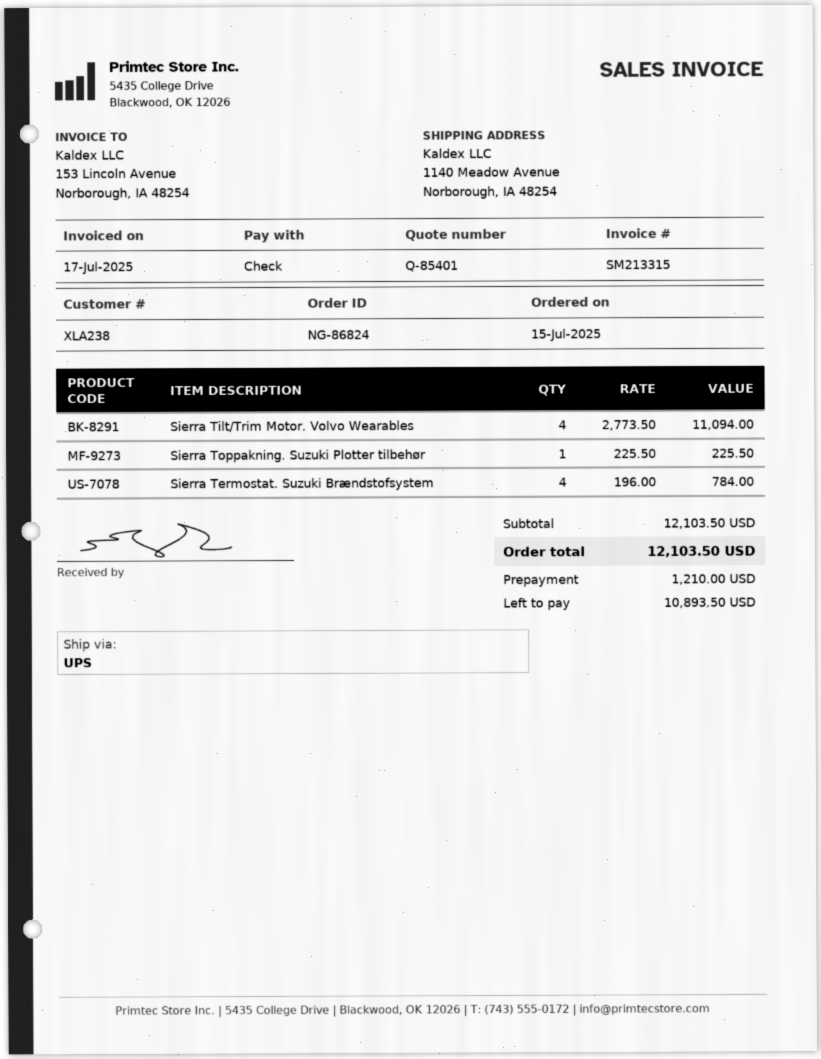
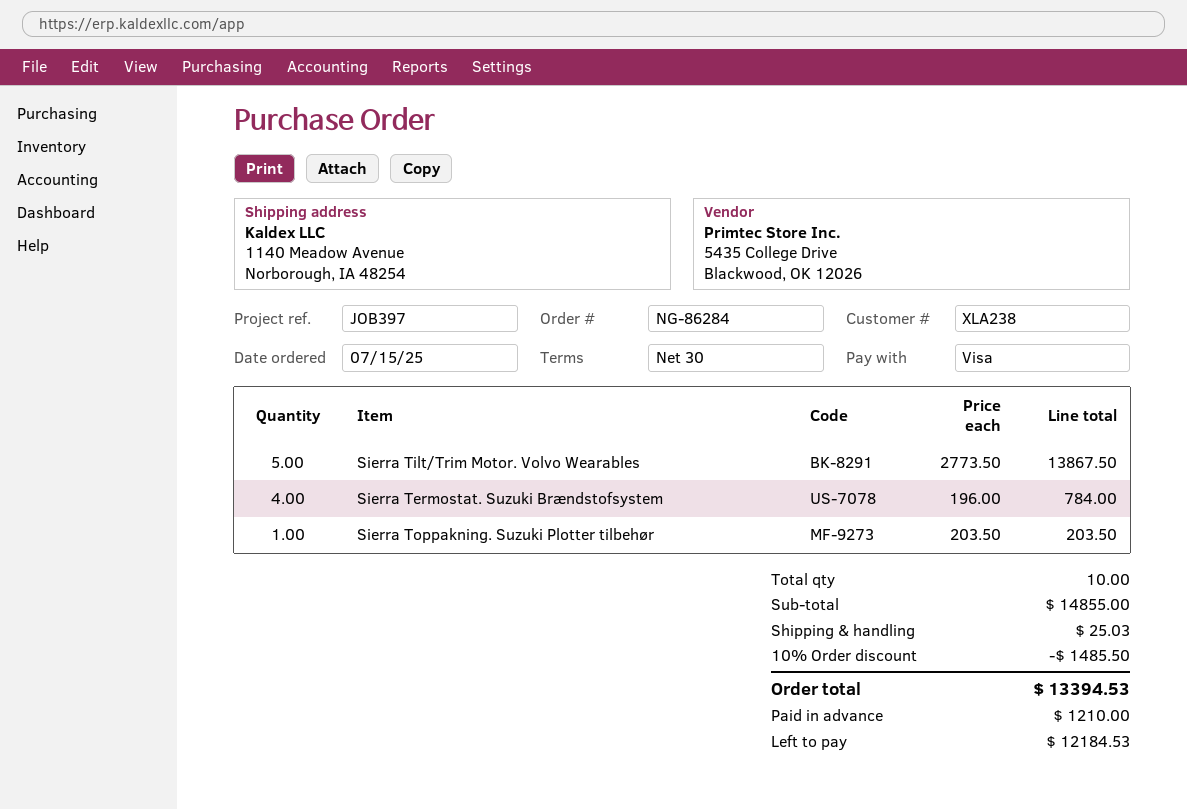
order number: NG-86824 -> NG-86284
payment method: cheque -> Visa
Sierra Tilt/Trim Motor. Volvo Wearables: 4 x 2773.50 = 11094.00 -> 5 x 2773.50 = 13867.50
Sierra Toppakning. Suzuki Plotter tilbehør: 1 x 225.50 = 225.50 -> 1 x 203.50 = 203.50
subtotal: 12103.50 -> 14855.00
discount: none -> 10% = 1485.50
shipping: none -> 25.03
total: 12103.50 -> 13394.53
balance: 10893.50 -> 12184.53

